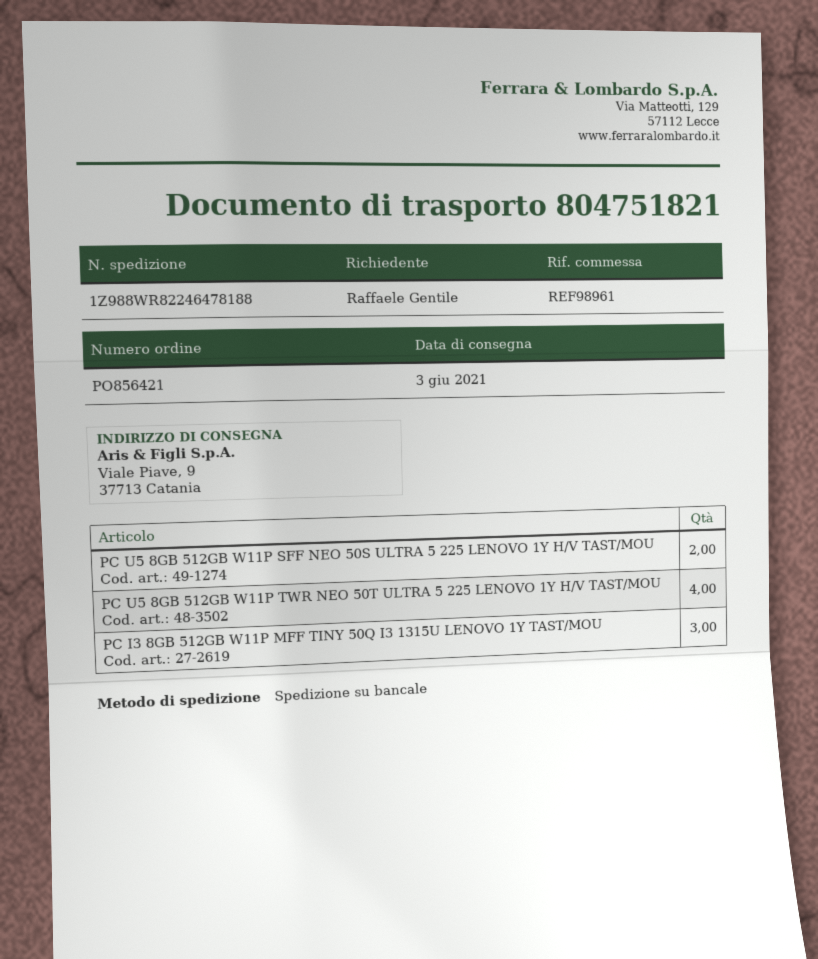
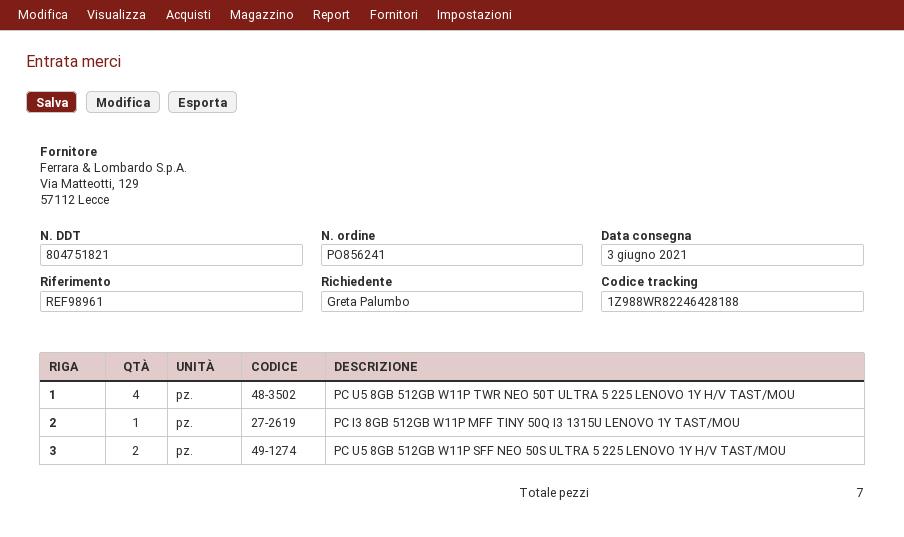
order number: PO856421 -> PO856241
ordered by: Raffaele Gentile -> Greta Palumbo
tracking number: 1Z988WR82246478188 -> 1Z988WR82246428188
PC I3 8GB 512GB W11P MFF TINY 50Q I3 1315U LENOVO 1Y TAST/MOU: 3 -> 1

